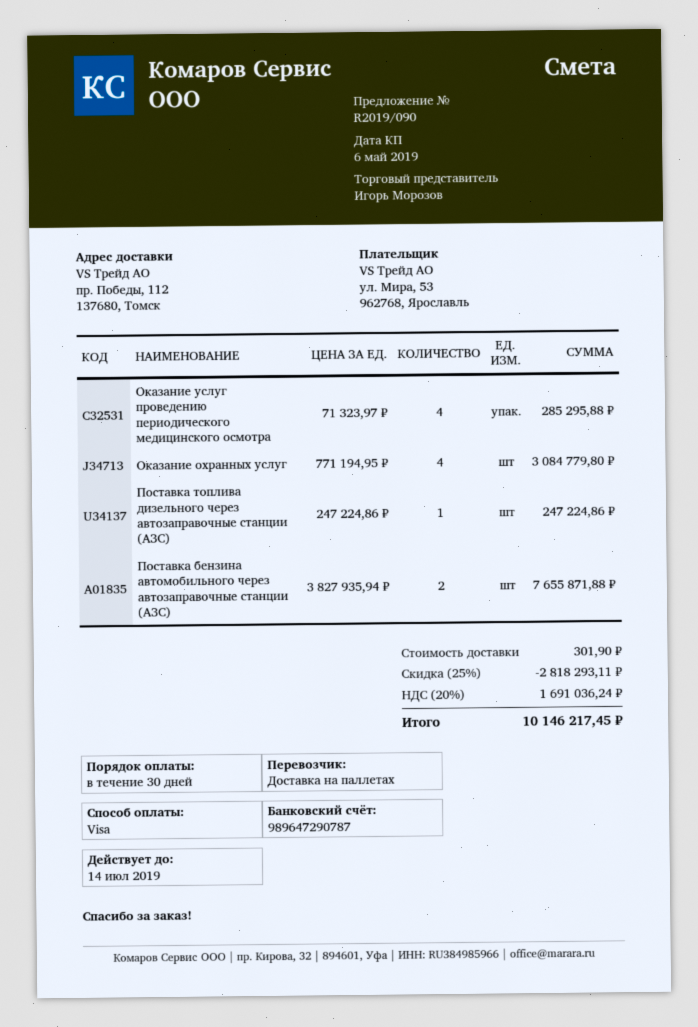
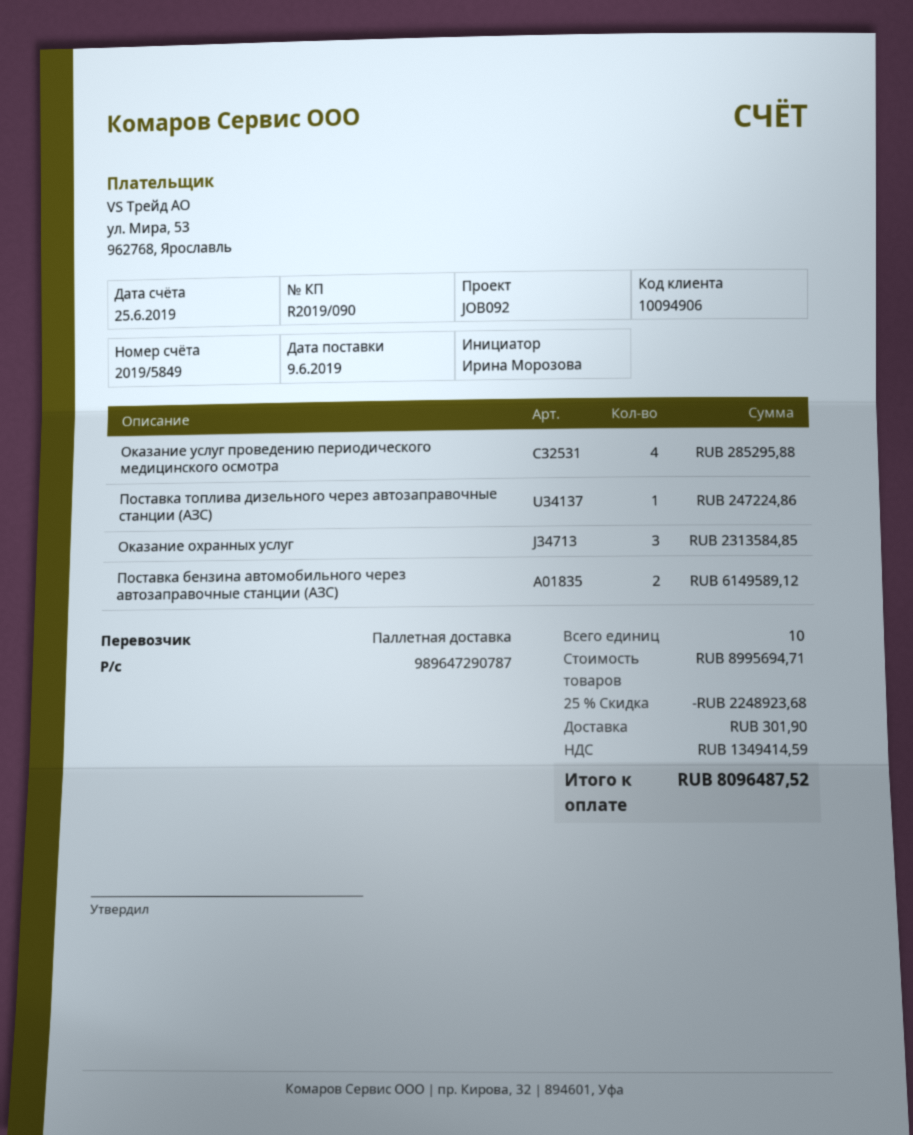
Оказание охранных услуг: 4 for 3084779.80 -> 3 for 2313584.85
Поставка бензина автомобильного через автозаправочные станции (АЗС): 2 for 7655871.88 -> 2 for 6149589.12
discount: 25% = 2818293.11 -> 25% = 2248923.68
tax: 1691036.24 -> 1349414.59
total: 10146217.45 -> 8096487.52

